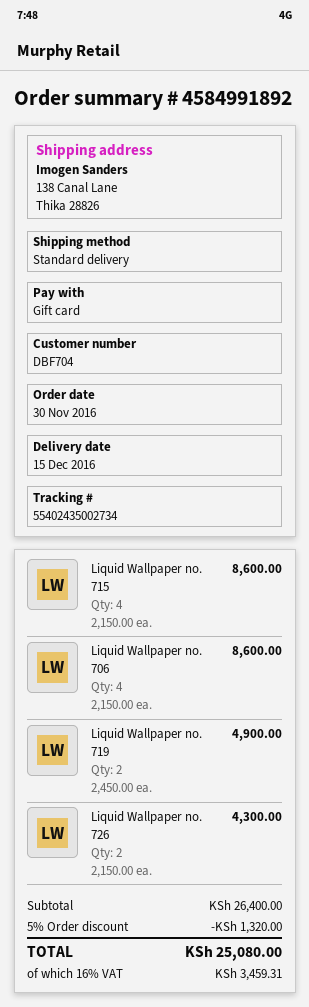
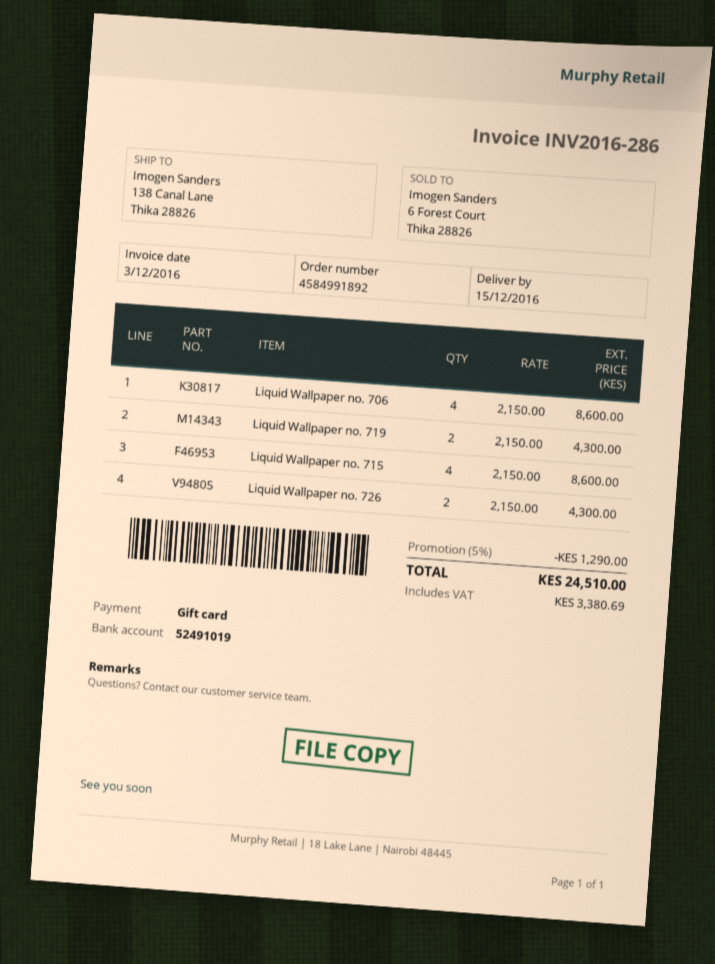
Liquid Wallpaper no. 719: 2 x 2450.00 = 4900.00 -> 2 x 2150.00 = 4300.00
discount: 5% = 1320.00 -> 5% = 1290.00
tax: 3459.31 -> 3380.69
total: 25080.00 -> 24510.00

